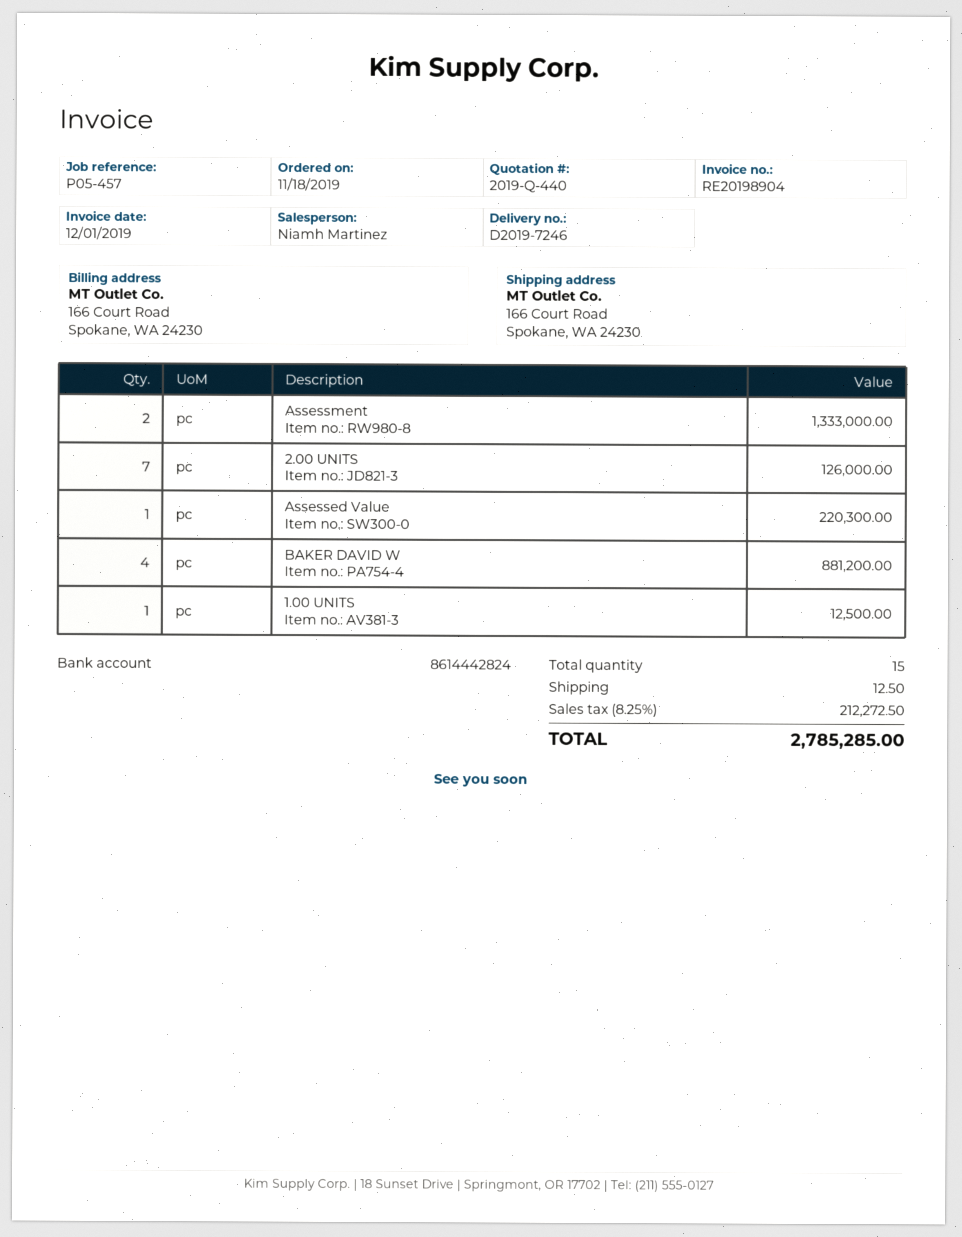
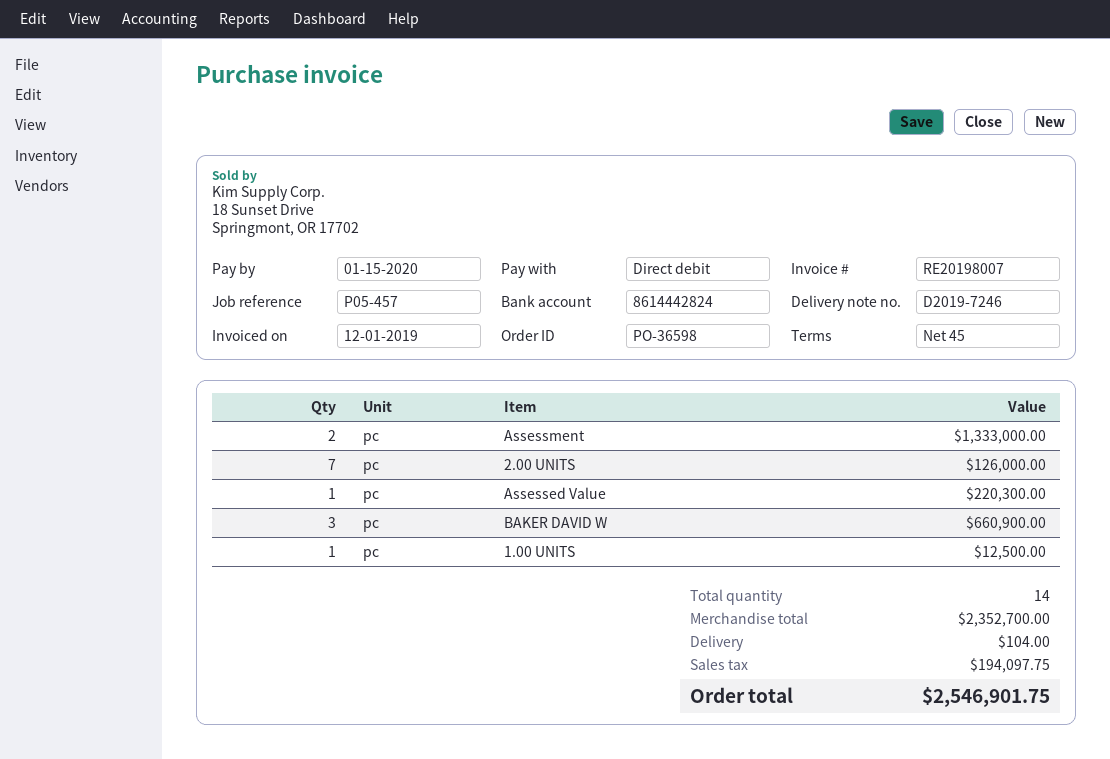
invoice number: RE20198904 -> RE20198007
BAKER DAVID W: 4 for 881200.00 -> 3 for 660900.00
total quantity: 15 -> 14
shipping: 12.50 -> 104.00
tax: 212272.50 -> 194097.75
total: 2785285.00 -> 2546901.75

